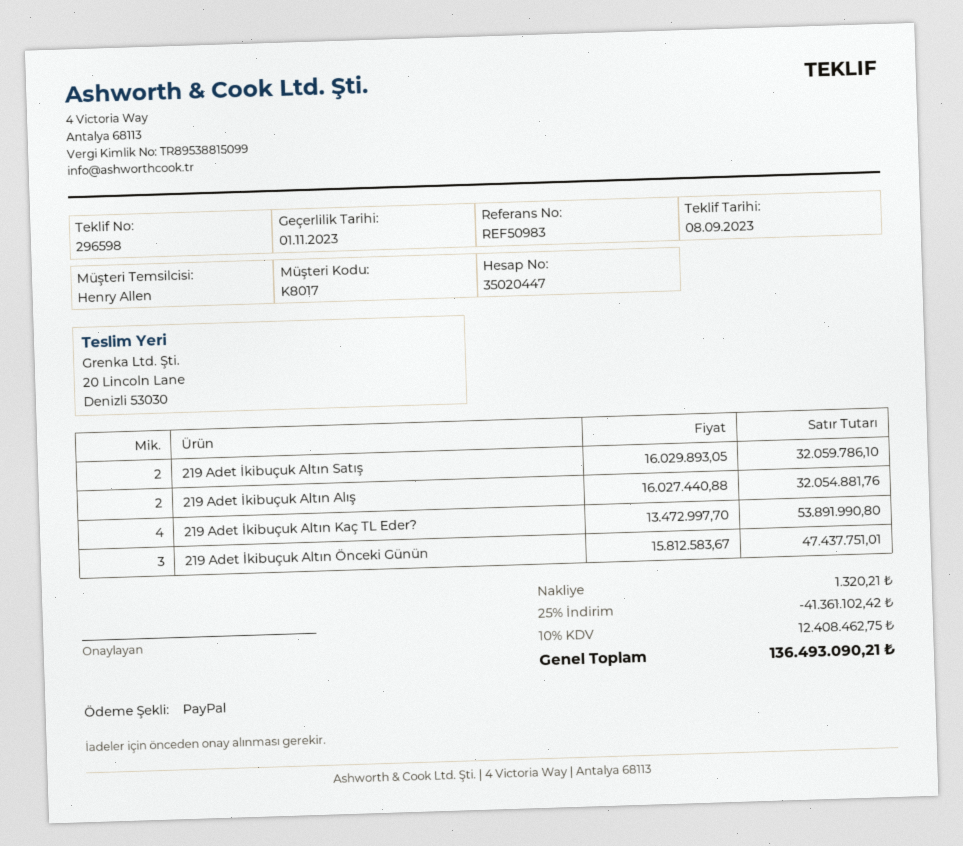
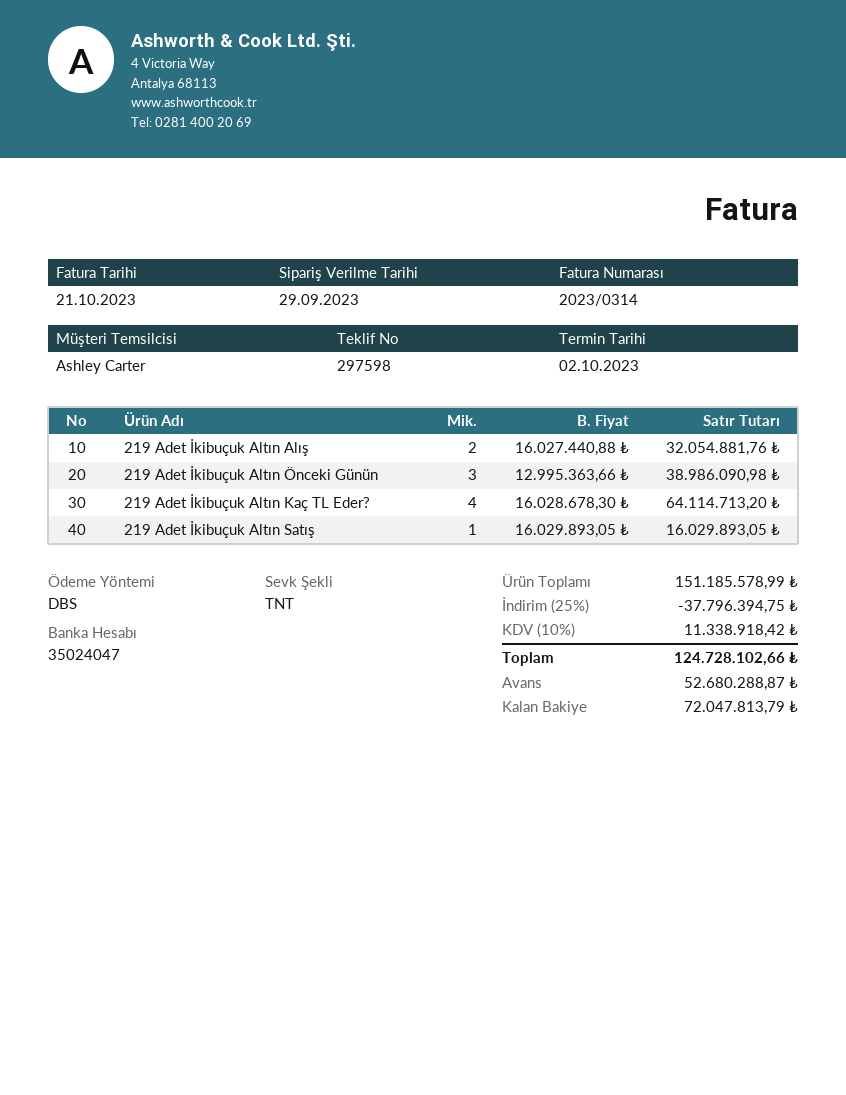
quote number: 296598 -> 297598
sales rep: Henry Allen -> Ashley Carter
payment method: PayPal -> direct debit
bank account: 35020447 -> 35024047
219 Adet İkibuçuk Altın Satış: 2 x 16029893.05 = 32059786.10 -> 1 x 16029893.05 = 16029893.05
219 Adet İkibuçuk Altın Kaç TL Eder?: 4 x 13472997.70 = 53891990.80 -> 4 x 16028678.30 = 64114713.20
219 Adet İkibuçuk Altın Önceki Günün: 3 x 15812583.67 = 47437751.01 -> 3 x 12995363.66 = 38986090.98
discount: 25% = 41361102.42 -> 25% = 37796394.75
shipping: 1320.21 -> none
tax: 10% = 12408462.75 -> 10% = 11338918.42
total: 136493090.21 -> 124728102.66

